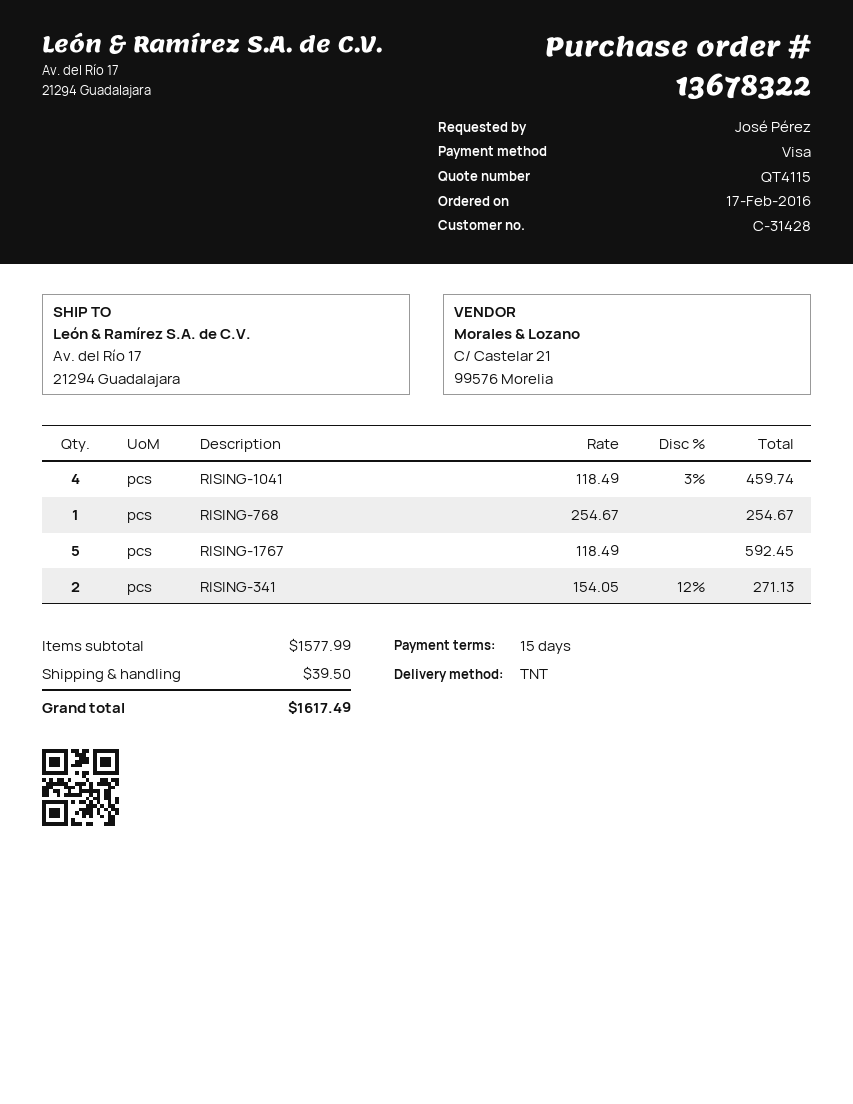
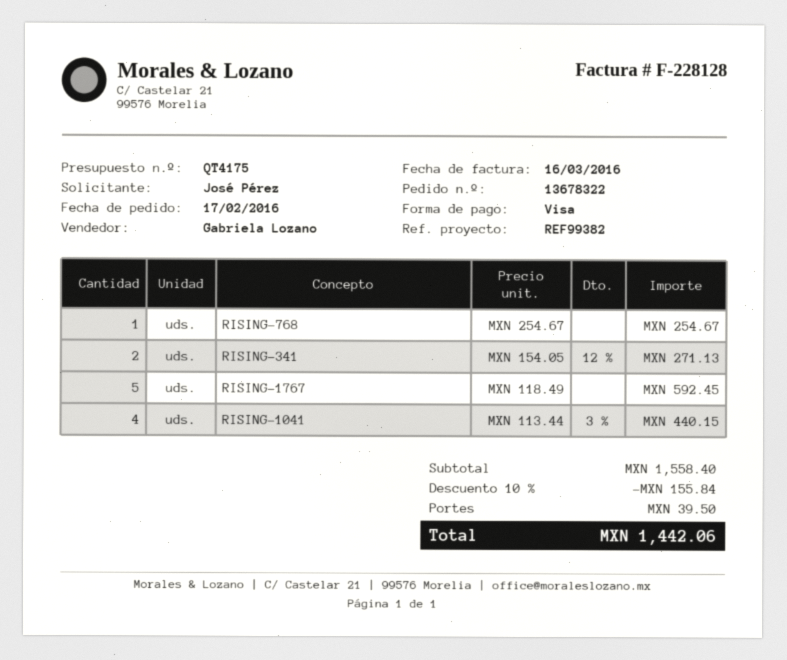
quote number: QT4115 -> QT4175
RISING-1041: 4 x 118.49 - 3% = 459.74 -> 4 x 113.44 - 3% = 440.15
subtotal: 1577.99 -> 1558.40
discount: none -> 10% = 155.84
total: 1617.49 -> 1442.06

